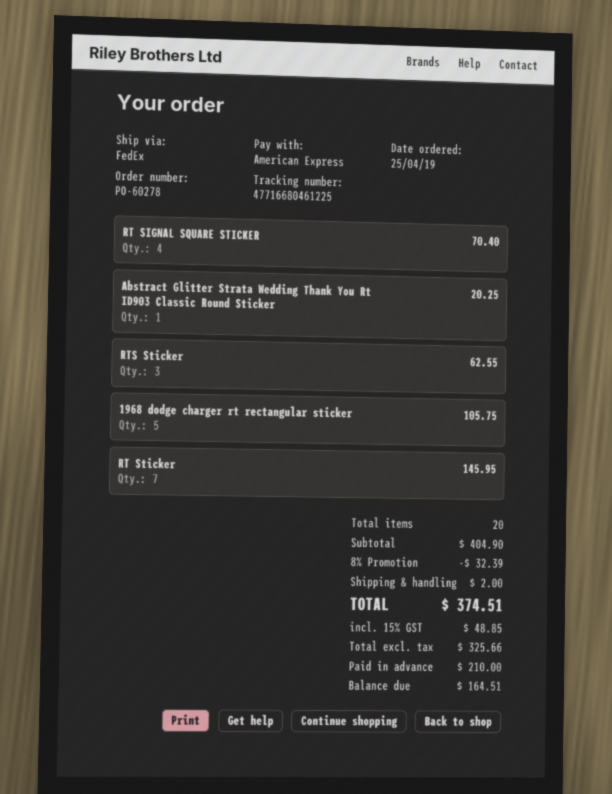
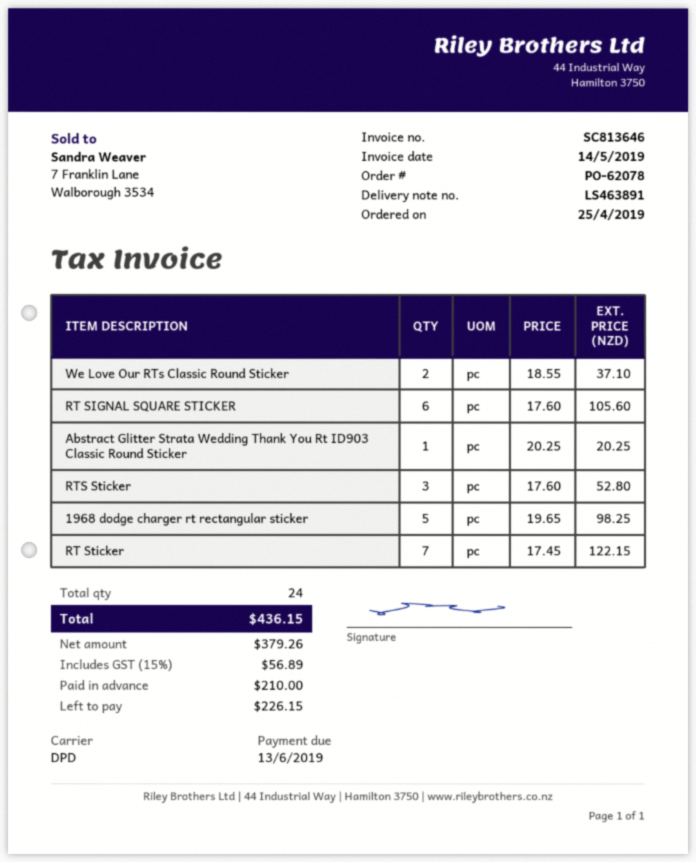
order number: PO-60278 -> PO-62078
shipping method: FedEx -> DPD
RT SIGNAL SQUARE STICKER: 4 for 70.40 -> 6 for 105.60
RTS Sticker: 3 for 62.55 -> 3 for 52.80
1968 dodge charger rt rectangular sticker: 5 for 105.75 -> 5 for 98.25
RT Sticker: 7 for 145.95 -> 7 for 122.15
We Love Our RTs Classic Round Sticker: none -> 2 for 37.10
total quantity: 20 -> 24
discount: 8% = 32.39 -> none
shipping: 2.00 -> none
net: 325.66 -> 379.26
tax: 15% = 48.85 -> 15% = 56.89
total: 374.51 -> 436.15
balance: 164.51 -> 226.15

